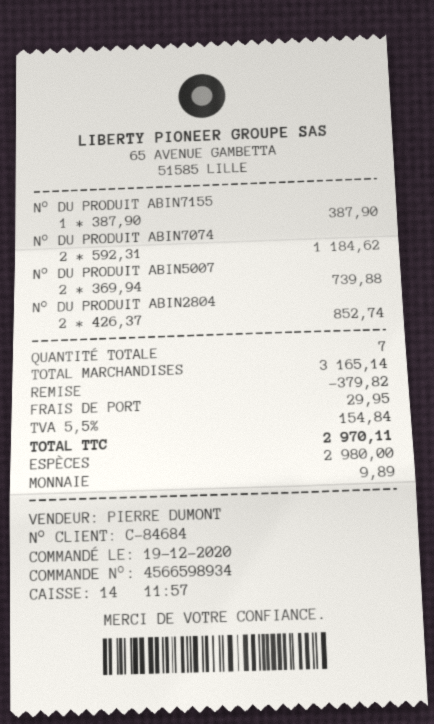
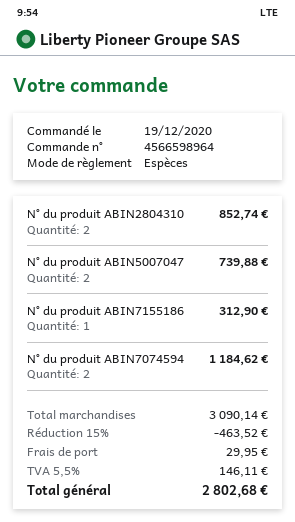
order number: 4566598934 -> 4566598964
N° DU PRODUIT ABIN7155: 1 for 387.90 -> 1 for 312.90
subtotal: 3165.14 -> 3090.14
discount: 379.82 -> 463.52
tax: 5.5% = 154.84 -> 5.5% = 146.11
total: 2970.11 -> 2802.68

